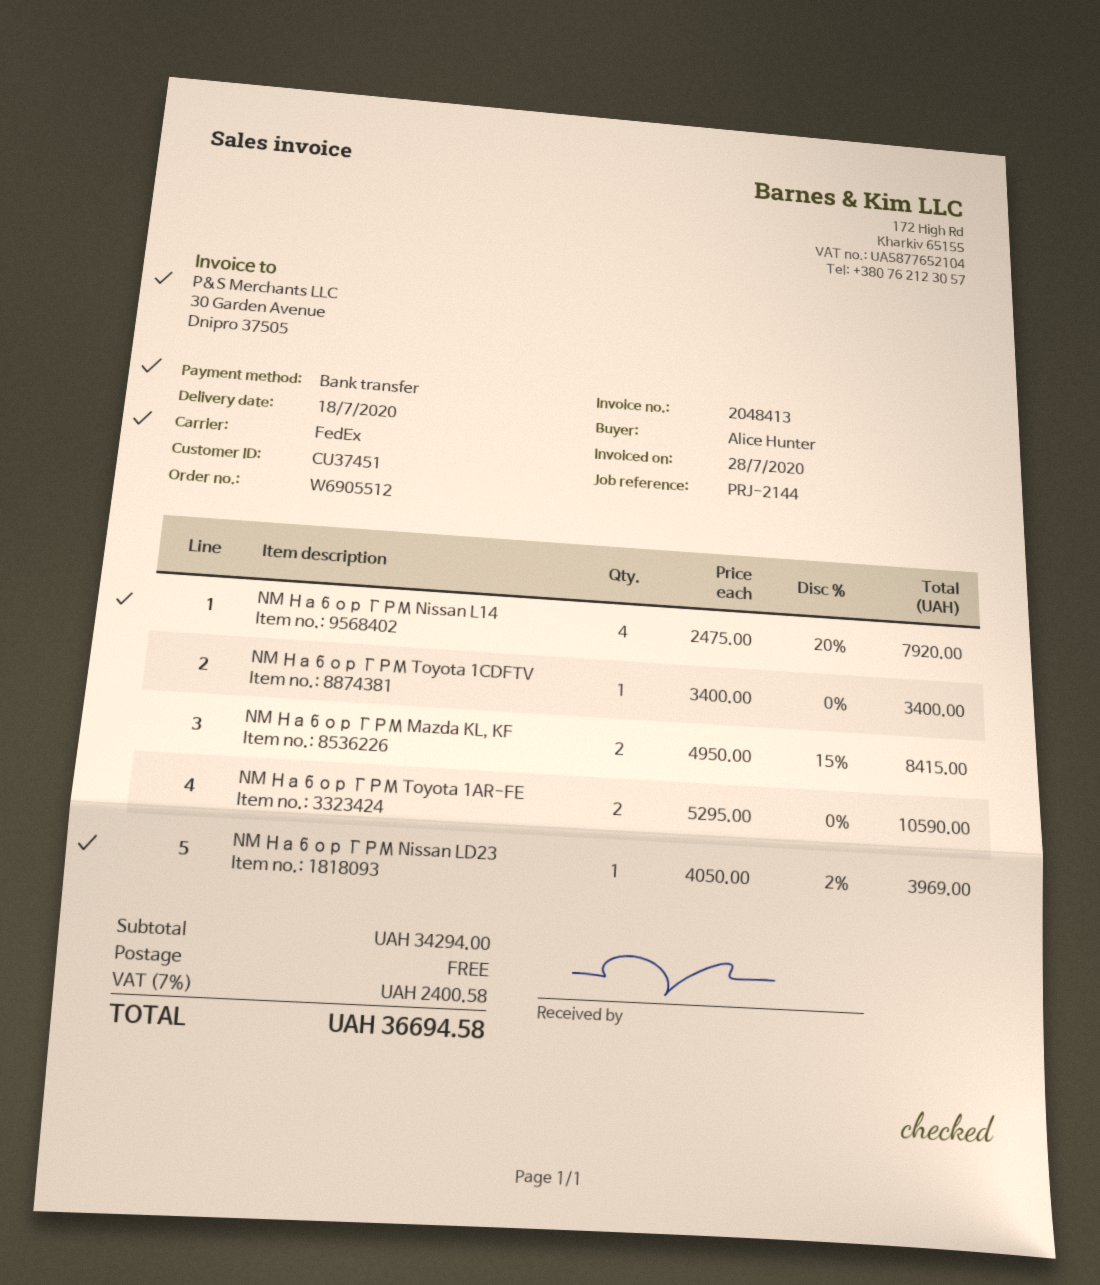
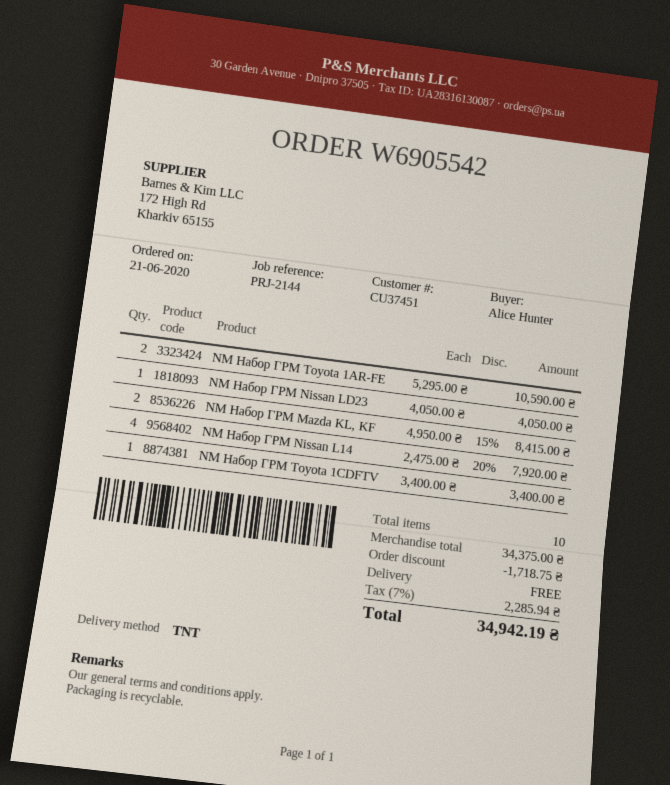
order number: W6905512 -> W6905542
shipping method: FedEx -> TNT
NM Набор ГРМ Nissan LD23: 1 x 4050.00 - 2% = 3969.00 -> 1 x 4050.00 = 4050.00
subtotal: 34294.00 -> 34375.00
discount: none -> 1718.75
tax: 7% = 2400.58 -> 7% = 2285.94
total: 36694.58 -> 34942.19

